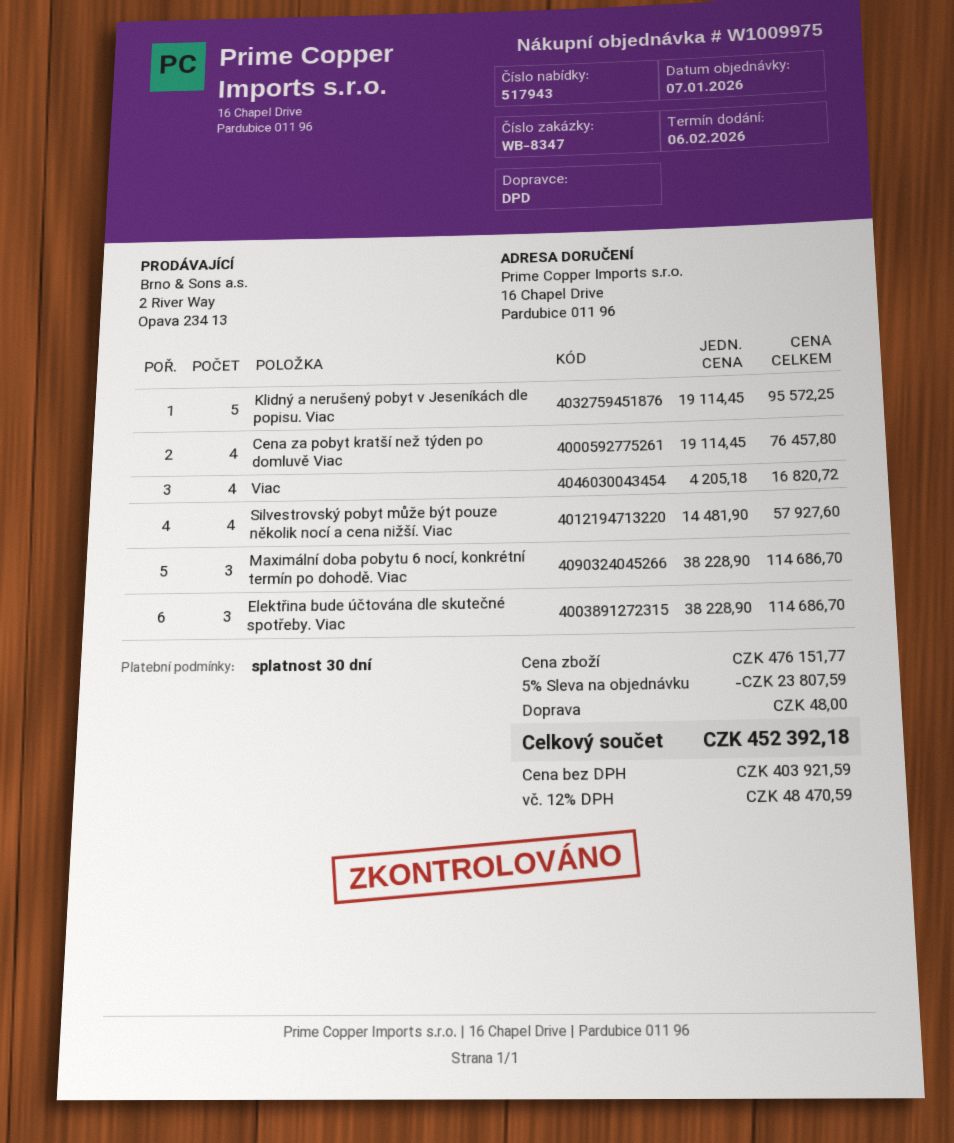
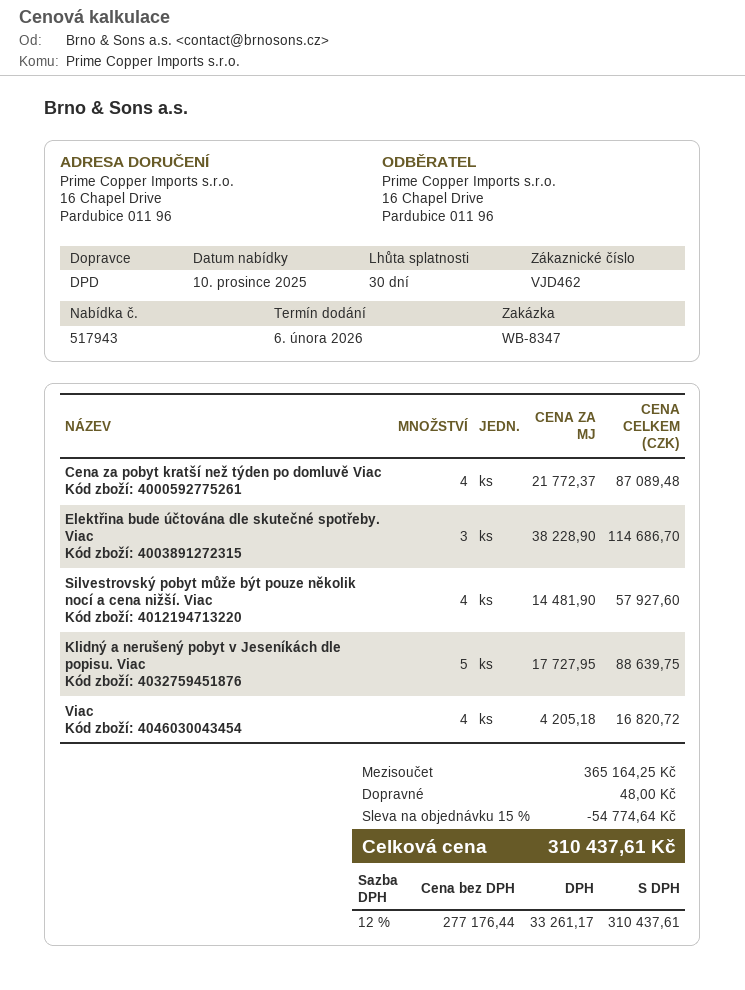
Klidný a nerušený pobyt v Jeseníkách dle popisu. Viac: 5 x 19114.45 = 95572.25 -> 5 x 17727.95 = 88639.75
Cena za pobyt kratší než týden po domluvě Viac: 4 x 19114.45 = 76457.80 -> 4 x 21772.37 = 87089.48
Maximální doba pobytu 6 nocí, konkrétní termín po dohodě. Viac: 3 x 38228.90 = 114686.70 -> none
subtotal: 476151.77 -> 365164.25
discount: 5% = 23807.59 -> 15% = 54774.64
net: 403921.59 -> 277176.44
tax: 12% = 48470.59 -> 12% = 33261.17
total: 452392.18 -> 310437.61

